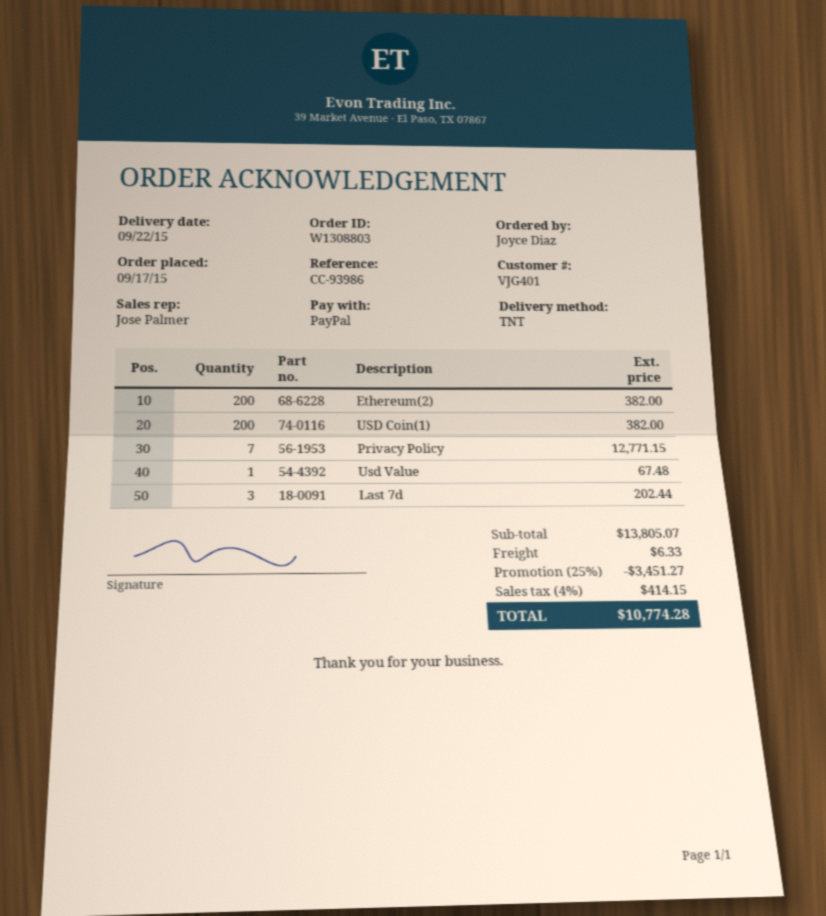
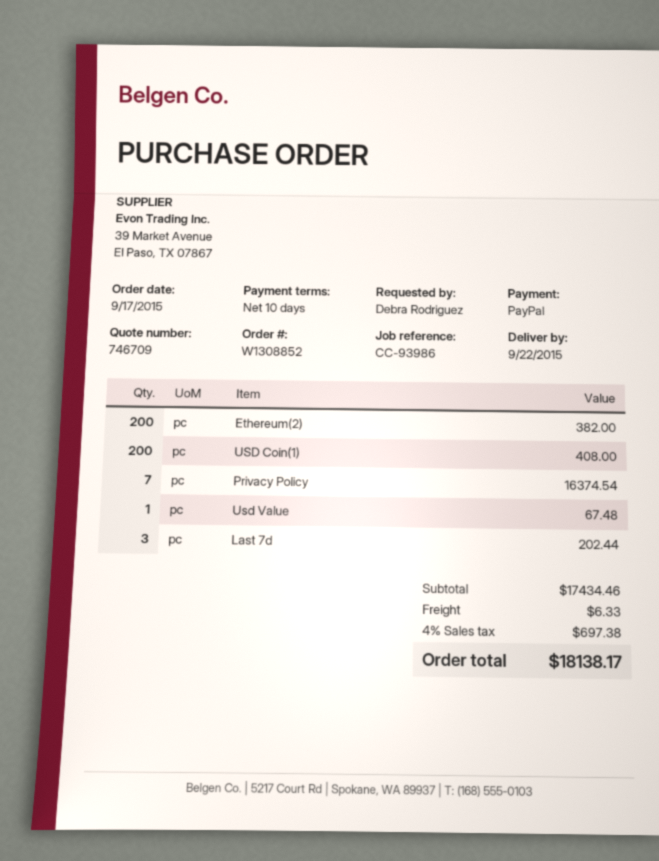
order number: W1308803 -> W1308852
ordered by: Joyce Diaz -> Debra Rodriguez
USD Coin(1): 200 for 382.00 -> 200 for 408.00
Privacy Policy: 7 for 12771.15 -> 7 for 16374.54
subtotal: 13805.07 -> 17434.46
discount: 25% = 3451.27 -> none
tax: 4% = 414.15 -> 4% = 697.38
total: 10774.28 -> 18138.17

